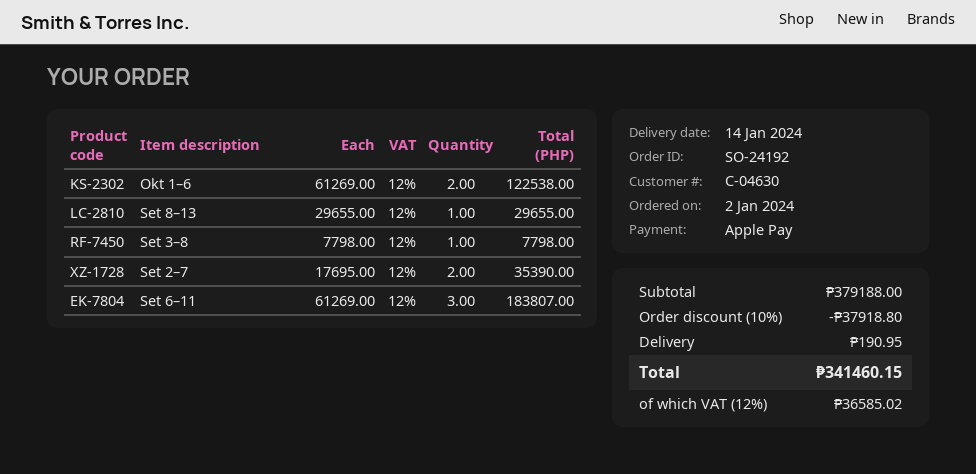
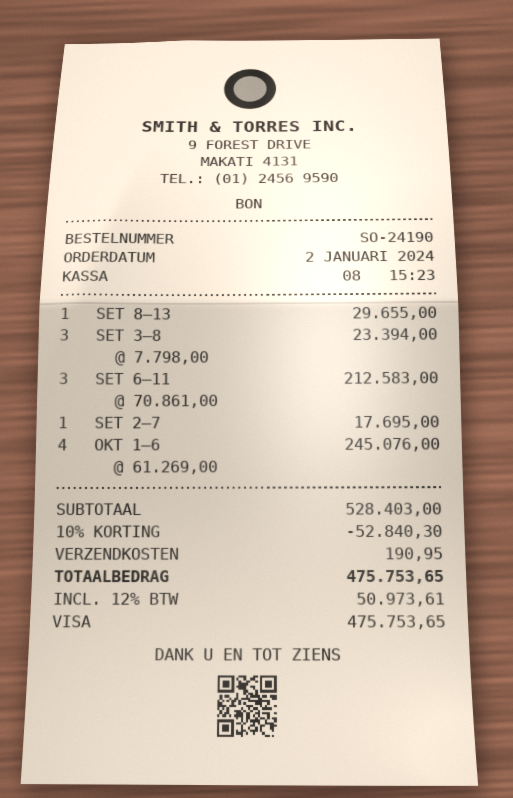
order number: SO-24192 -> SO-24190
payment method: Apple Pay -> Visa
Okt 1–6: 2 x 61269.00 = 122538.00 -> 4 x 61269.00 = 245076.00
Set 3–8: 1 x 7798.00 = 7798.00 -> 3 x 7798.00 = 23394.00
Set 2–7: 2 x 17695.00 = 35390.00 -> 1 x 17695.00 = 17695.00
Set 6–11: 3 x 61269.00 = 183807.00 -> 3 x 70861.00 = 212583.00
subtotal: 379188.00 -> 528403.00
discount: 10% = 37918.80 -> 10% = 52840.30
tax: 12% = 36585.02 -> 12% = 50973.61
total: 341460.15 -> 475753.65

